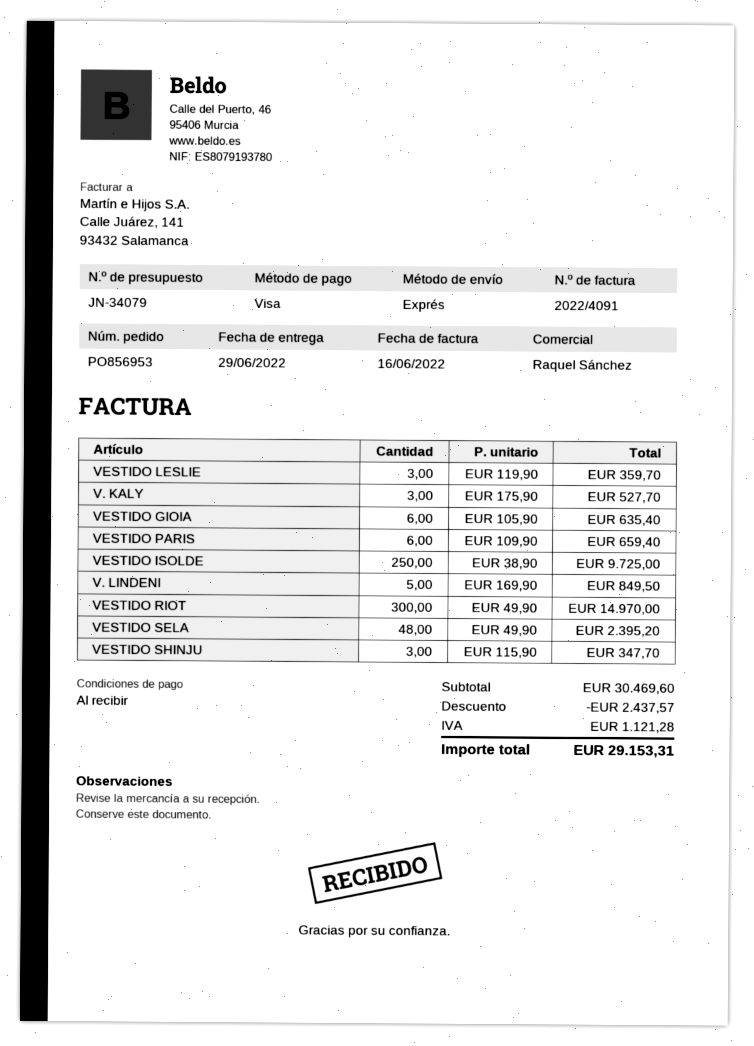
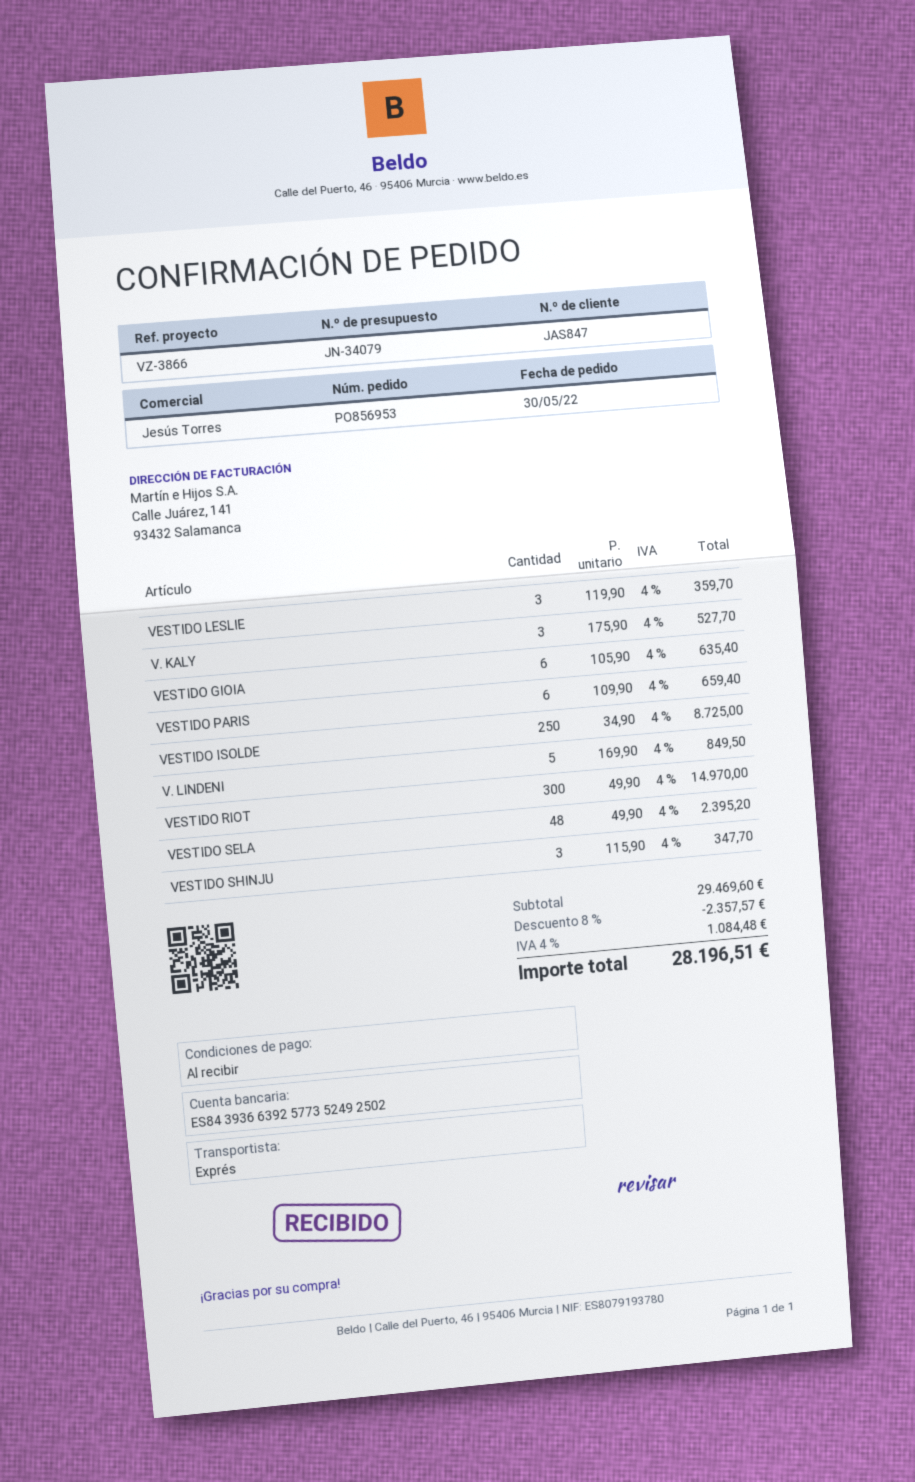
sales rep: Raquel Sánchez -> Jesús Torres
VESTIDO ISOLDE: 250 x 38.90 = 9725.00 -> 250 x 34.90 = 8725.00
subtotal: 30469.60 -> 29469.60
discount: 2437.57 -> 2357.57
tax: 1121.28 -> 1084.48
total: 29153.31 -> 28196.51

